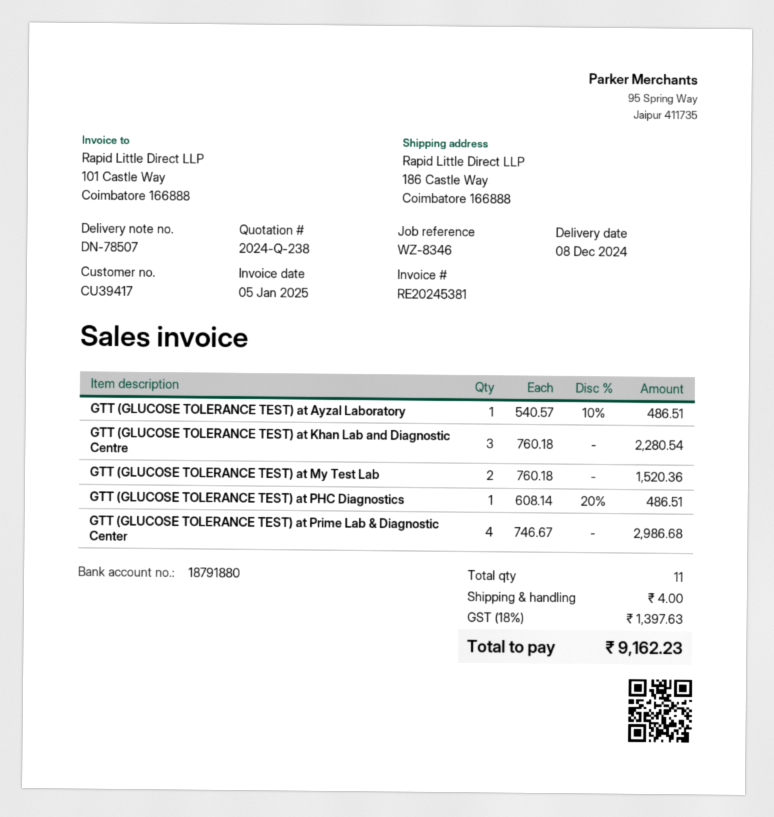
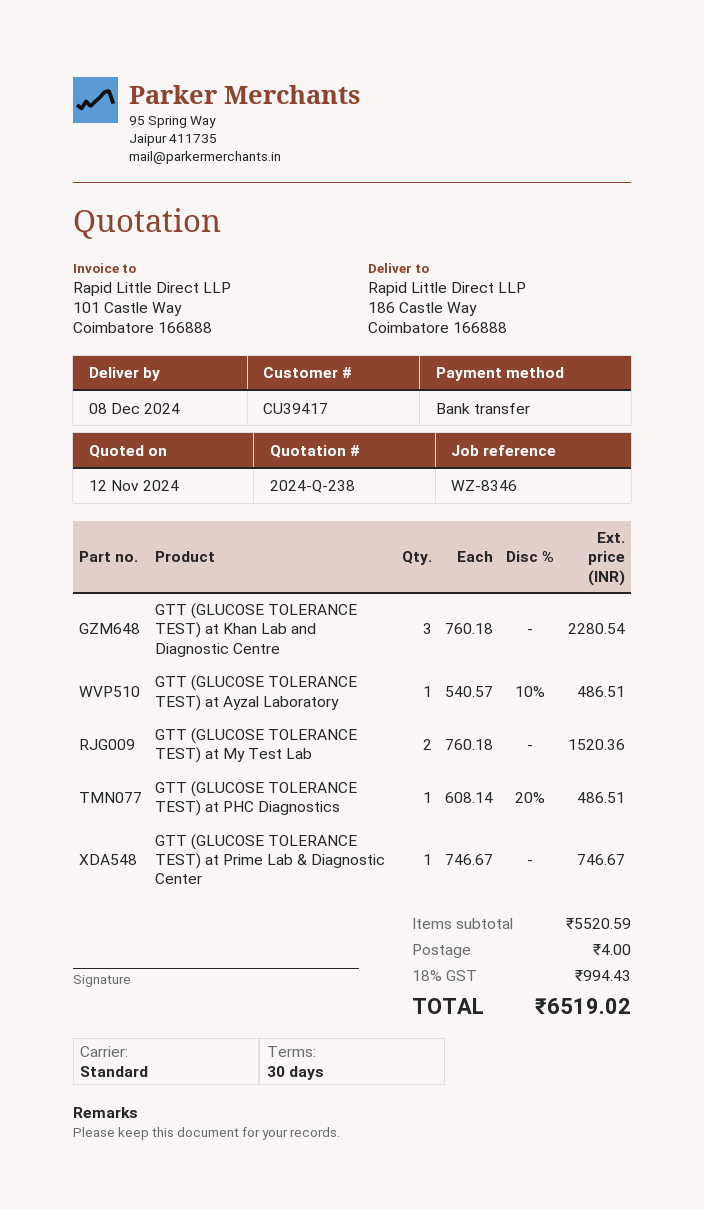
GTT (GLUCOSE TOLERANCE TEST) at Prime Lab & Diagnostic Center: 4 x 746.67 = 2986.68 -> 1 x 746.67 = 746.67
tax: 18% = 1397.63 -> 18% = 994.43
total: 9162.23 -> 6519.02

